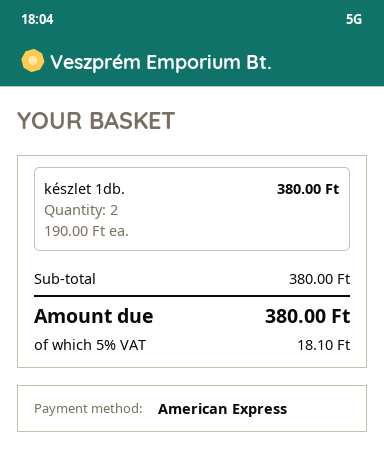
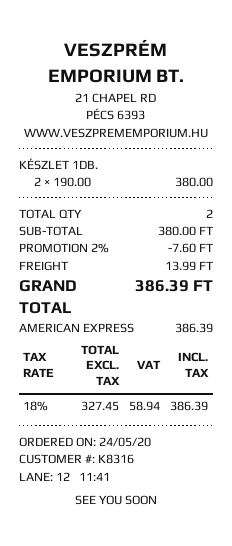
discount: none -> 2% = 7.60
shipping: none -> 13.99
tax: 5% = 18.10 -> 18% = 58.94
total: 380.00 -> 386.39

